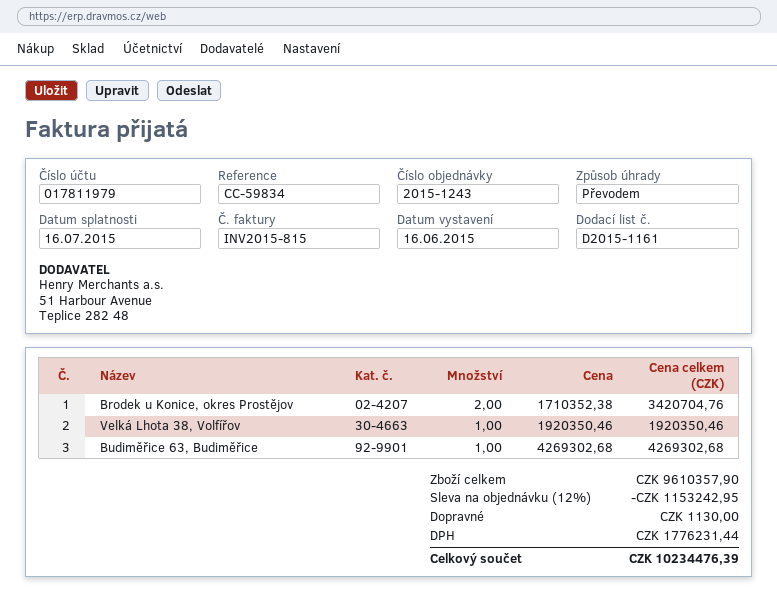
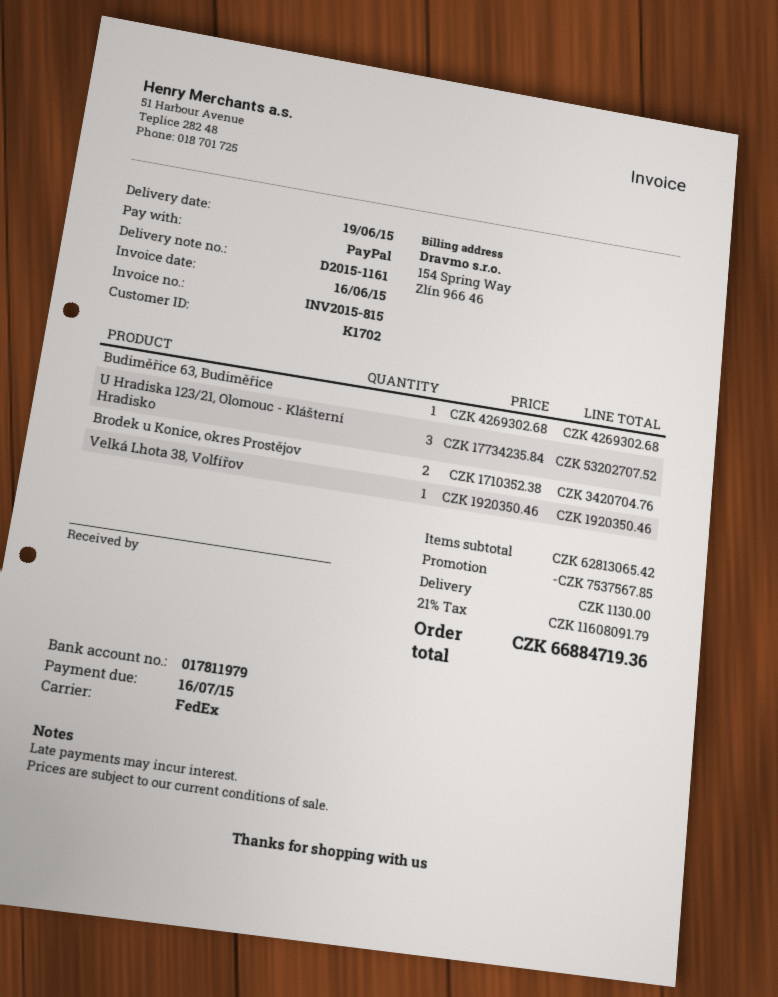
payment method: bank transfer -> PayPal
U Hradiska 123/21, Olomouc - Klášterní Hradisko: none -> 3 x 17734235.84 = 53202707.52
subtotal: 9610357.90 -> 62813065.42
discount: 1153242.95 -> 7537567.85
tax: 1776231.44 -> 11608091.79
total: 10234476.39 -> 66884719.36

